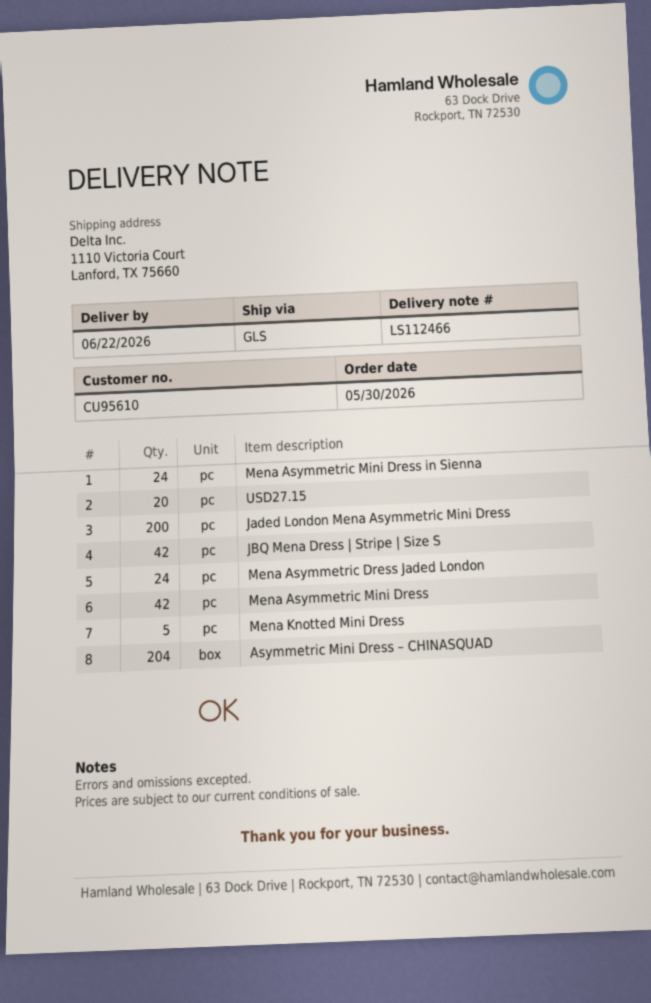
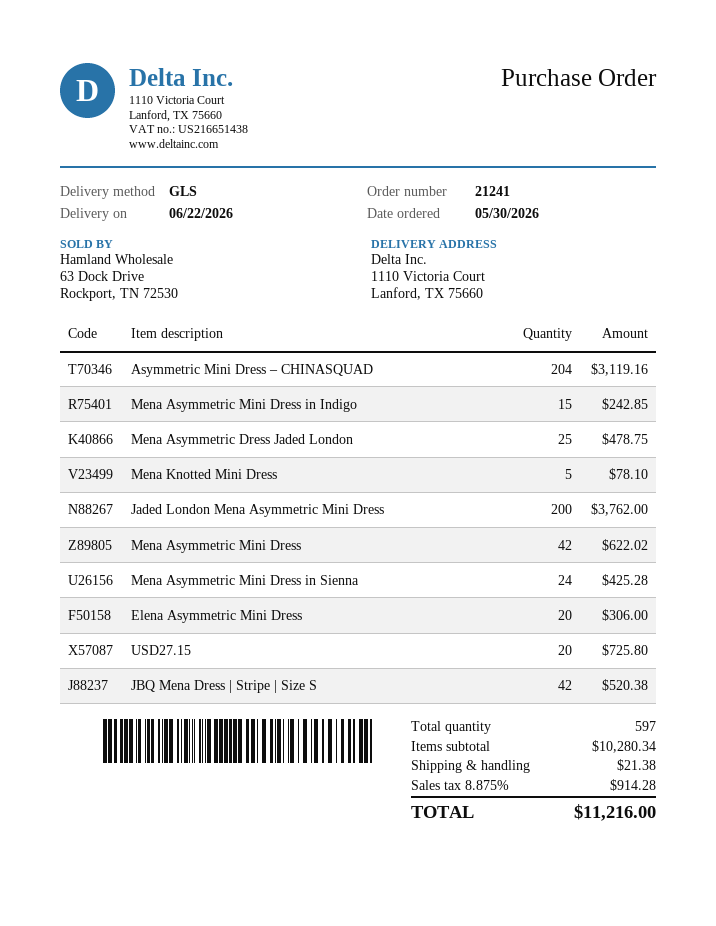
Mena Asymmetric Dress Jaded London: 24 -> 25
Mena Asymmetric Mini Dress in Indigo: none -> 15
Elena Asymmetric Mini Dress: none -> 20

